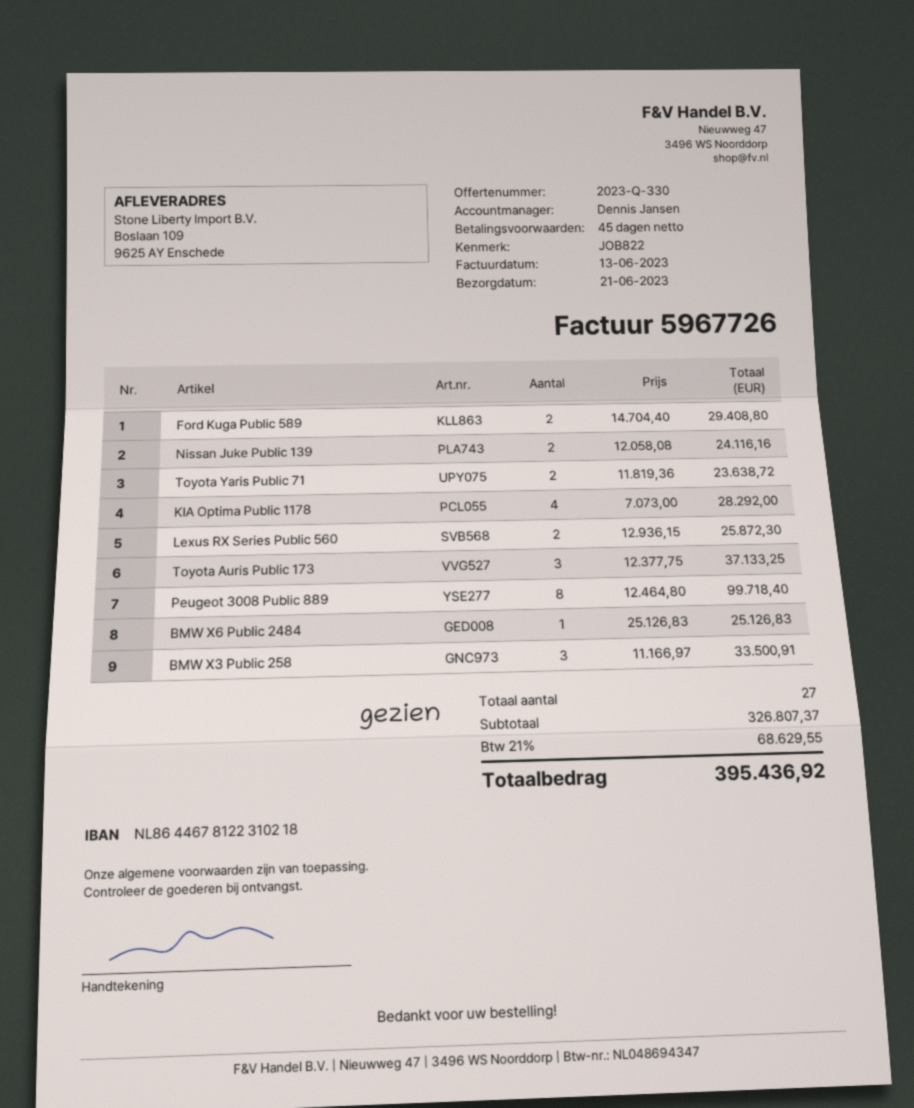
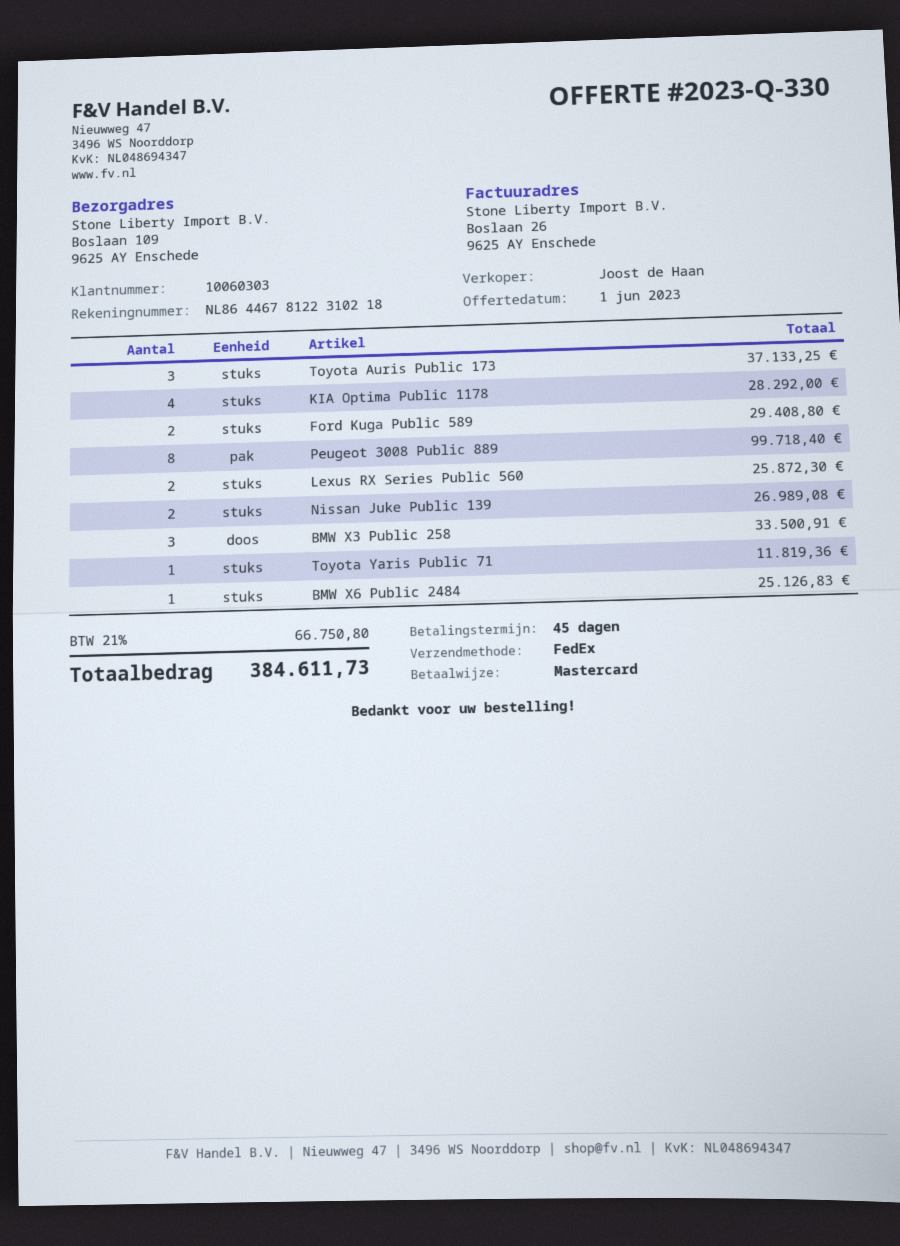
sales rep: Dennis Jansen -> Joost de Haan
Nissan Juke Public 139: 2 for 24116.16 -> 2 for 26989.08
Toyota Yaris Public 71: 2 for 23638.72 -> 1 for 11819.36
tax: 21% = 68629.55 -> 21% = 66750.80
total: 395436.92 -> 384611.73

